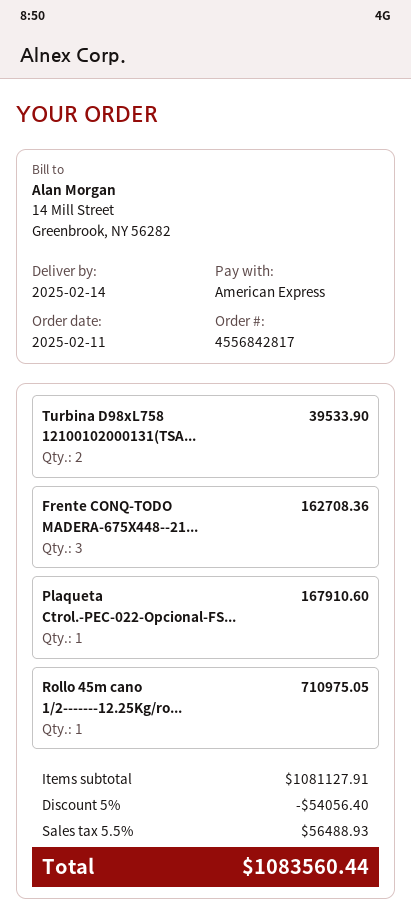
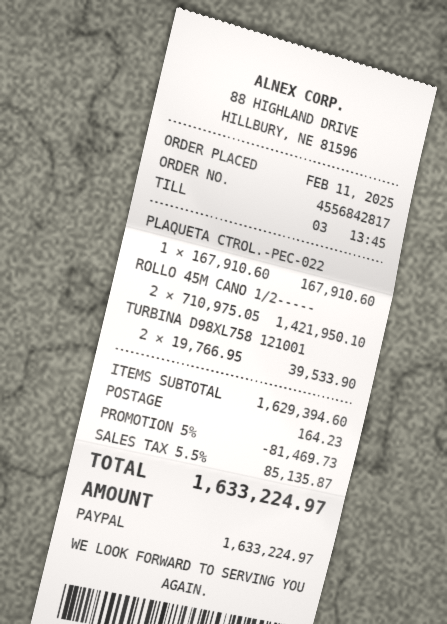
payment method: American Express -> PayPal
Frente CONQ-TODO MADERA-675X448--21...: 3 for 162708.36 -> none
Rollo 45m cano 1/2-------12.25Kg/ro...: 1 for 710975.05 -> 2 for 1421950.10
subtotal: 1081127.91 -> 1629394.60
discount: 5% = 54056.40 -> 5% = 81469.73
shipping: none -> 164.23
tax: 5.5% = 56488.93 -> 5.5% = 85135.87
total: 1083560.44 -> 1633224.97

